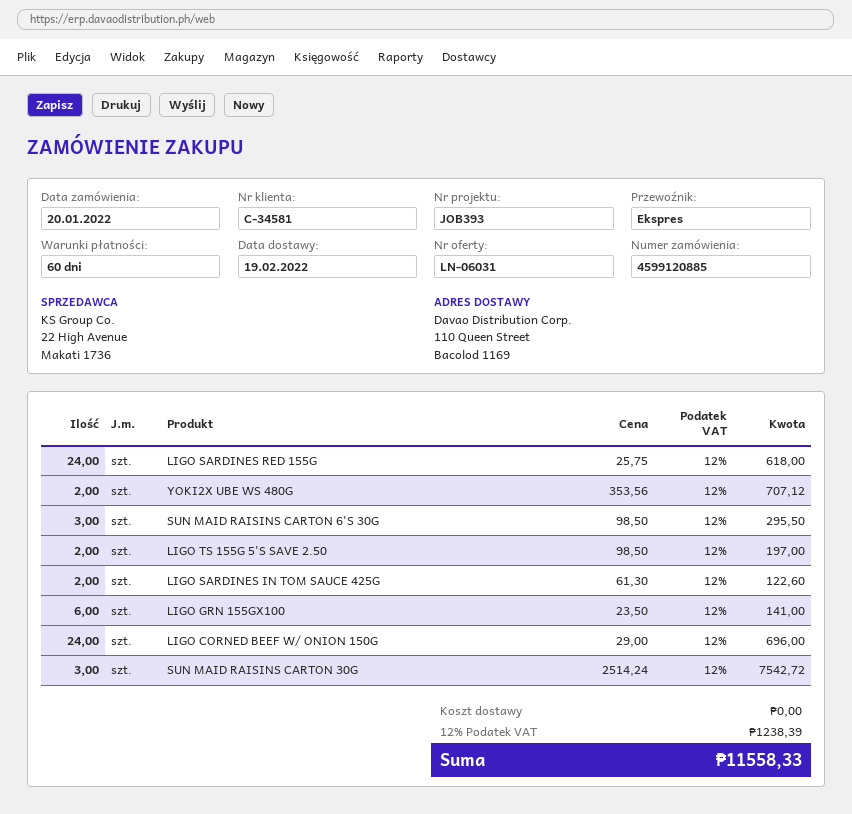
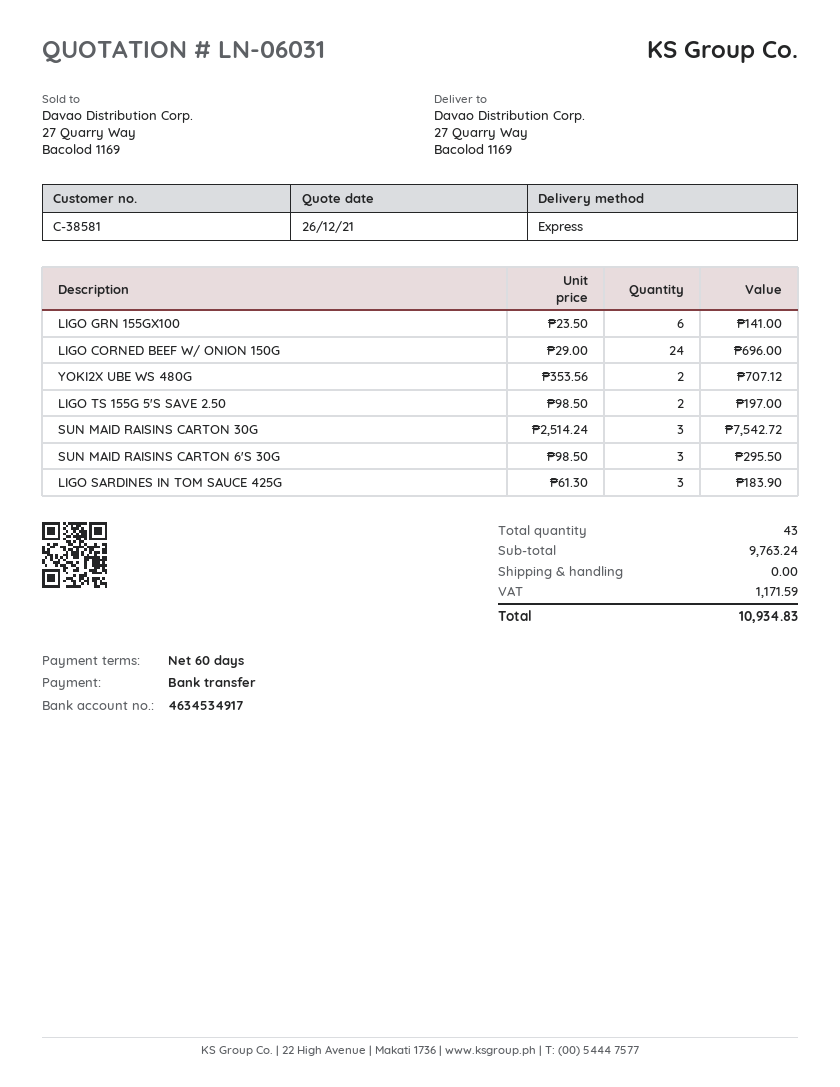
customer number: C-34581 -> C-38581
ship to: 110 Queen Street, Bacolod 1169 -> 27 Quarry Way, Bacolod 1169
LIGO SARDINES RED 155G: 24 x 25.75 = 618.00 -> none
LIGO SARDINES IN TOM SAUCE 425G: 2 x 61.30 = 122.60 -> 3 x 61.30 = 183.90
tax: 1238.39 -> 1171.59
total: 11558.33 -> 10934.83

